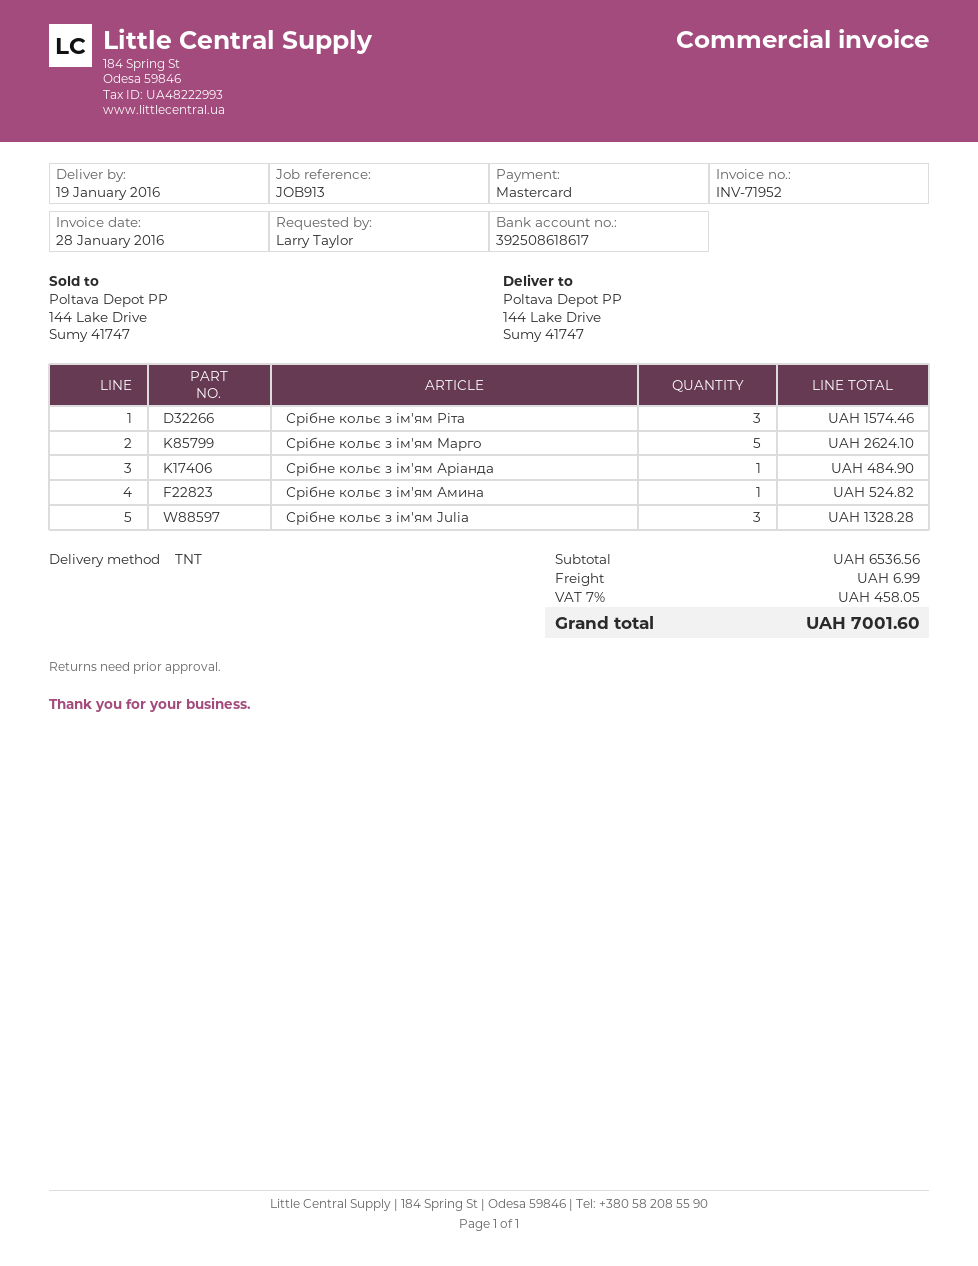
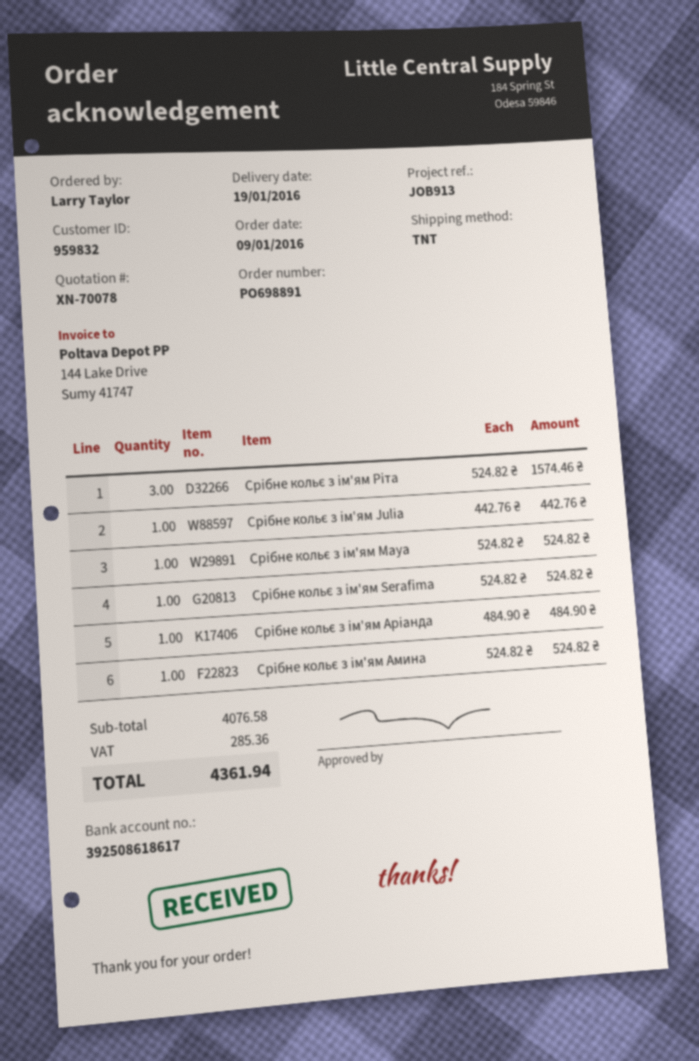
Срібне кольє з ім'ям Марго: 5 for 2624.10 -> none
Срібне кольє з ім'ям Julia: 3 for 1328.28 -> 1 for 442.76
Срібне кольє з ім'ям Maya: none -> 1 for 524.82
Срібне кольє з ім'ям Serafima: none -> 1 for 524.82
subtotal: 6536.56 -> 4076.58
shipping: 6.99 -> none
tax: 458.05 -> 285.36
total: 7001.60 -> 4361.94

